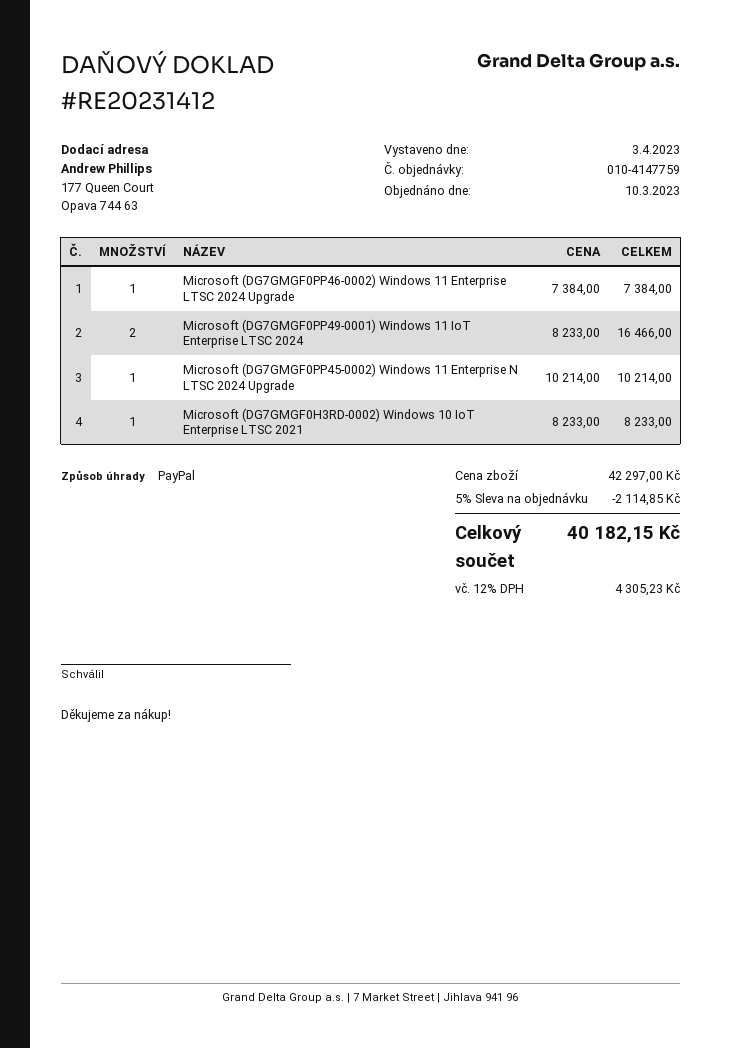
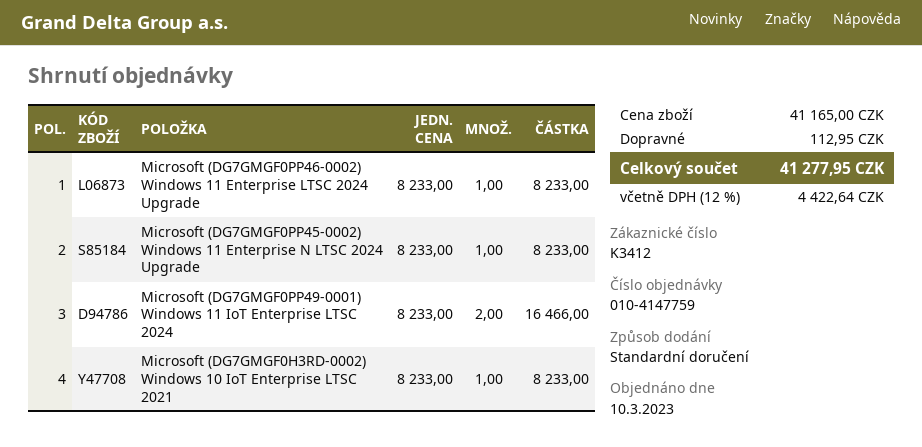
Microsoft (DG7GMGF0PP46-0002) Windows 11 Enterprise LTSC 2024 Upgrade: 1 x 7384.00 = 7384.00 -> 1 x 8233.00 = 8233.00
Microsoft (DG7GMGF0PP45-0002) Windows 11 Enterprise N LTSC 2024 Upgrade: 1 x 10214.00 = 10214.00 -> 1 x 8233.00 = 8233.00
subtotal: 42297.00 -> 41165.00
discount: 5% = 2114.85 -> none
shipping: none -> 112.95
tax: 12% = 4305.23 -> 12% = 4422.64
total: 40182.15 -> 41277.95

